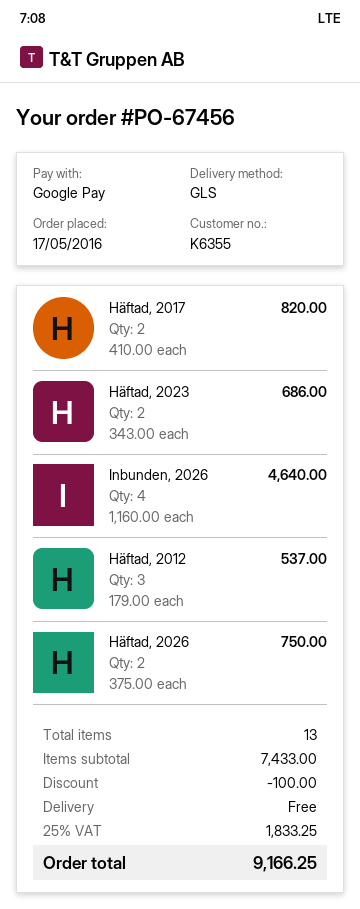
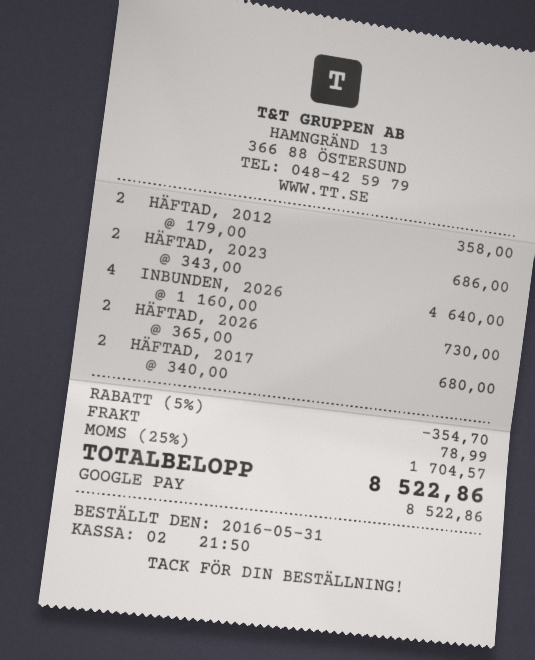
order date: 2016-05-17 -> 2016-05-31
Häftad, 2017: 2 x 410.00 = 820.00 -> 2 x 340.00 = 680.00
Häftad, 2012: 3 x 179.00 = 537.00 -> 2 x 179.00 = 358.00
Häftad, 2026: 2 x 375.00 = 750.00 -> 2 x 365.00 = 730.00
discount: 100.00 -> 354.70
shipping: 0.00 -> 78.99
tax: 25% = 1833.25 -> 25% = 1704.57
total: 9166.25 -> 8522.86

